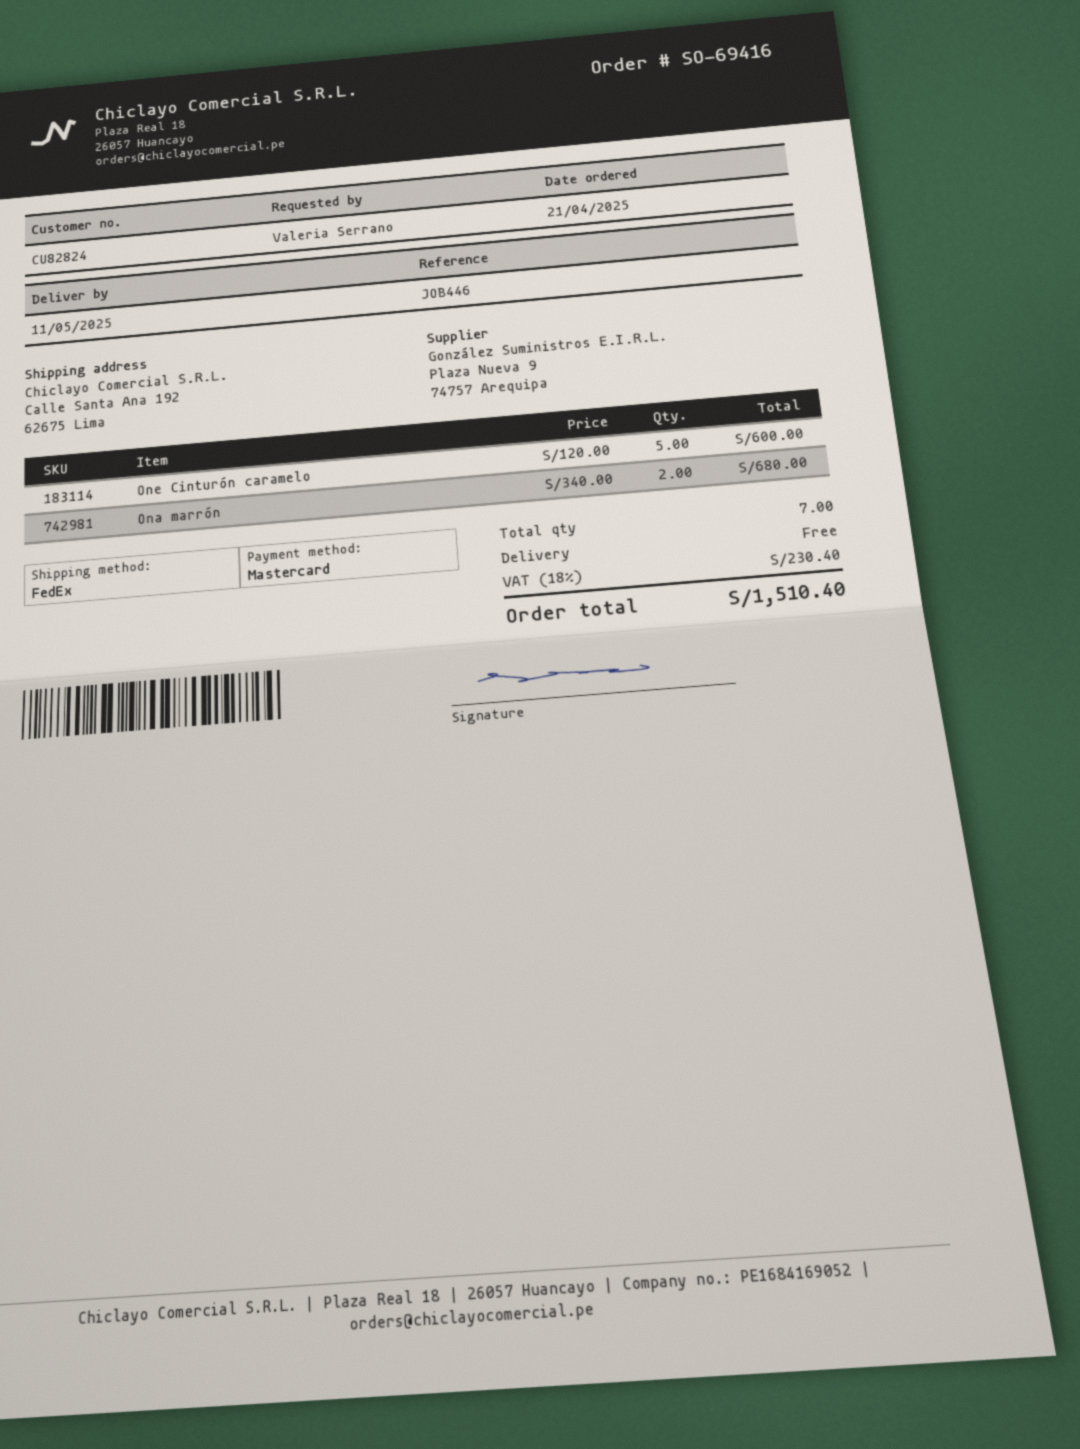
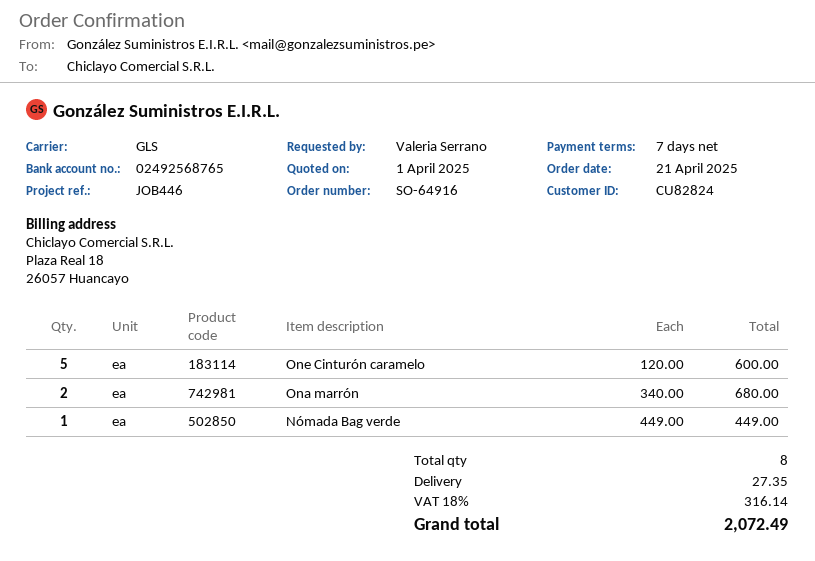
order number: SO-69416 -> SO-64916
shipping method: FedEx -> GLS
Nómada Bag verde: none -> 1 x 449.00 = 449.00
total quantity: 7 -> 8
shipping: 0.00 -> 27.35
tax: 18% = 230.40 -> 18% = 316.14
total: 1510.40 -> 2072.49

